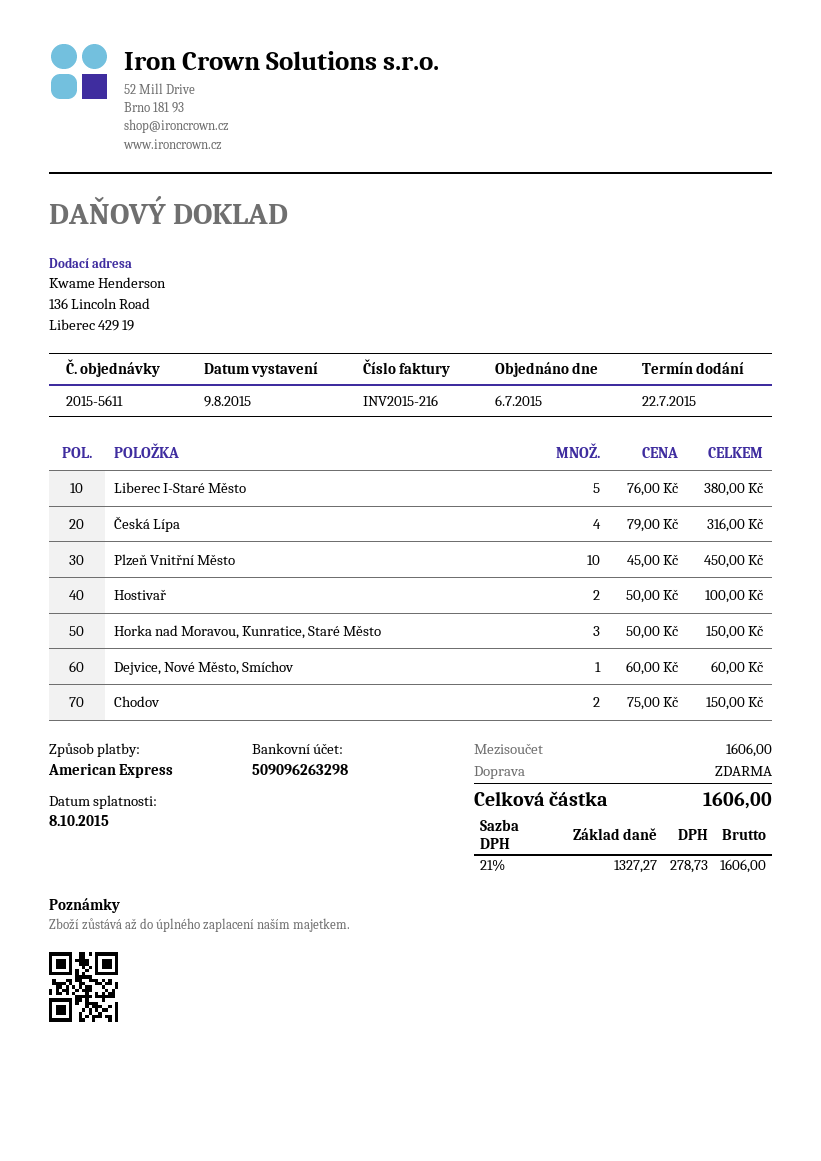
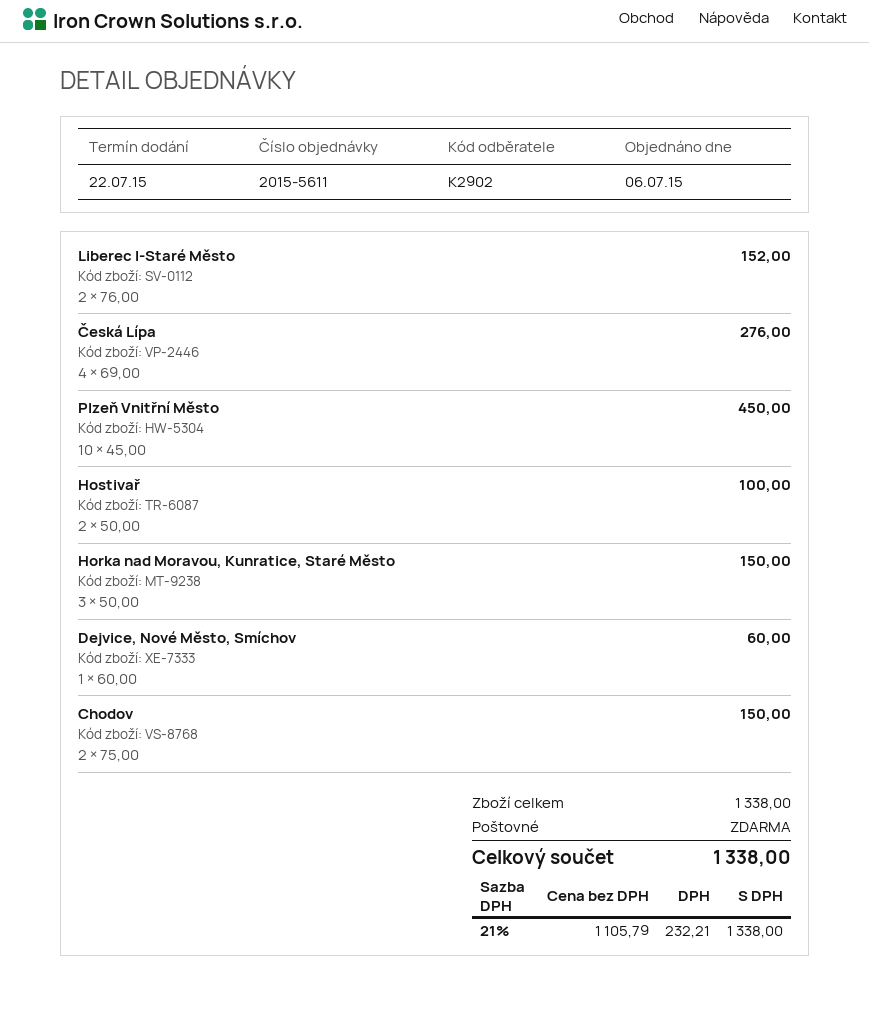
Liberec I-Staré Město: 5 x 76.00 = 380.00 -> 2 x 76.00 = 152.00
Česká Lípa: 4 x 79.00 = 316.00 -> 4 x 69.00 = 276.00
subtotal: 1606.00 -> 1338.00
net: 1327.27 -> 1105.79
tax: 21% = 278.73 -> 21% = 232.21
total: 1606.00 -> 1338.00

